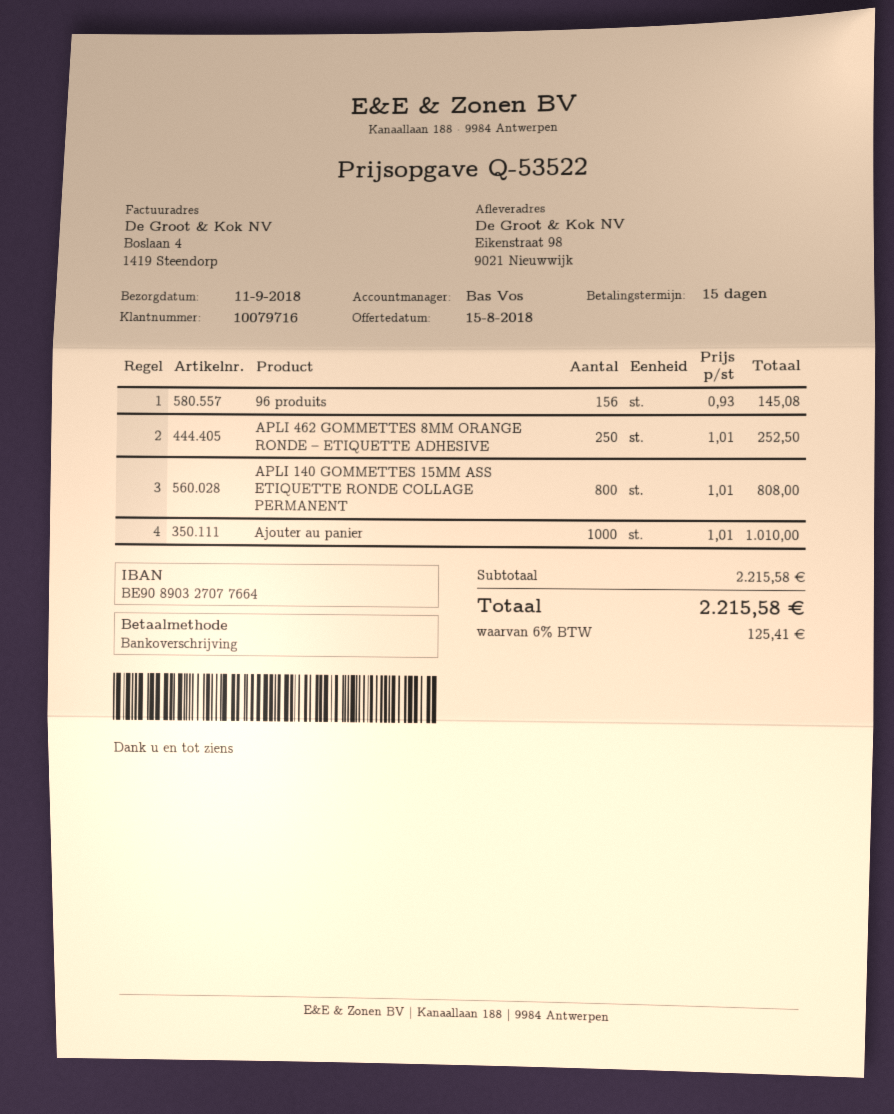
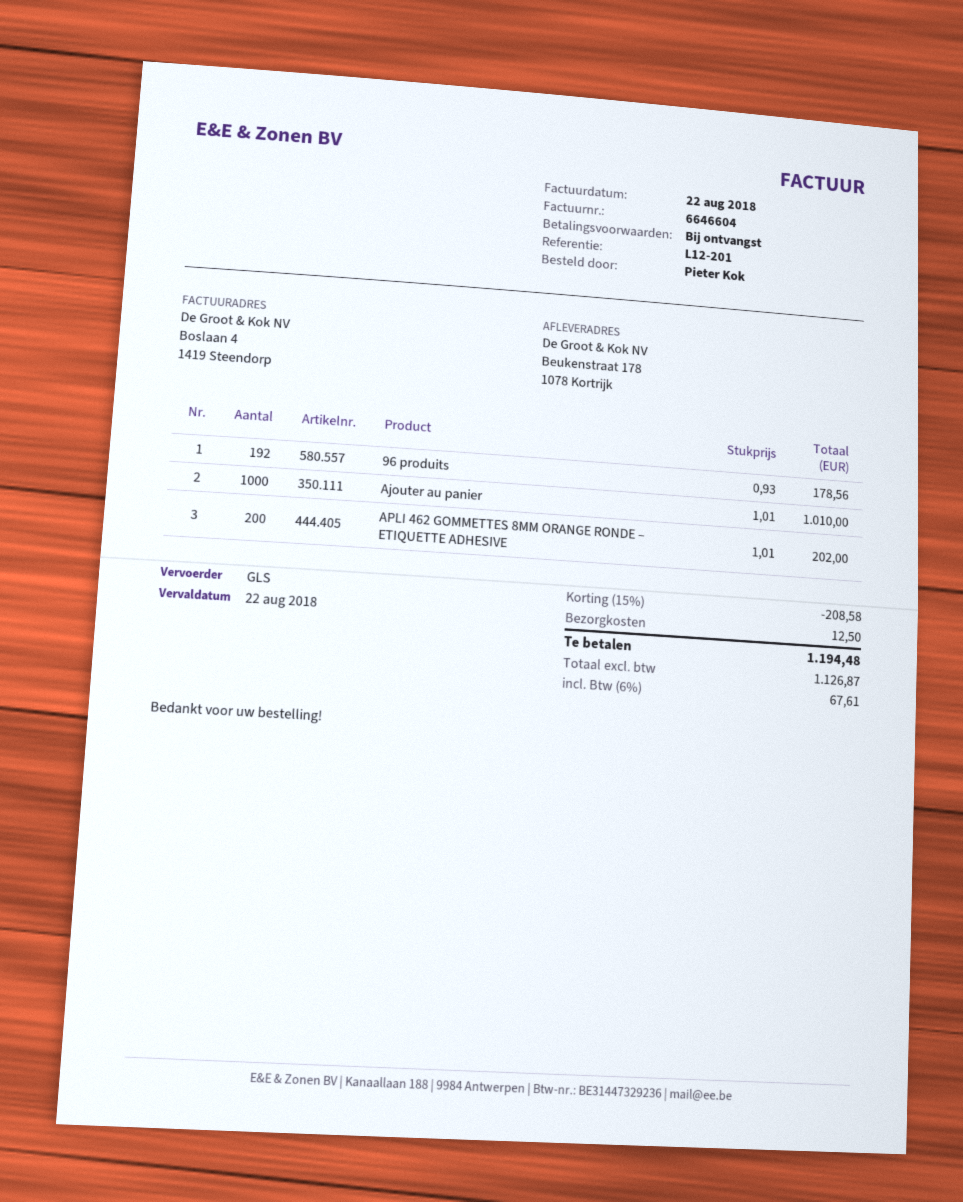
payment terms: 15 days -> on receipt
ship to: Eikenstraat 98, 9021 Nieuwwijk -> Beukenstraat 178, 1078 Kortrijk
96 produits: 156 x 0.93 = 145.08 -> 192 x 0.93 = 178.56
APLI 462 GOMMETTES 8MM ORANGE RONDE – ETIQUETTE ADHESIVE: 250 x 1.01 = 252.50 -> 200 x 1.01 = 202.00
APLI 140 GOMMETTES 15MM ASS ETIQUETTE RONDE COLLAGE PERMANENT: 800 x 1.01 = 808.00 -> none
discount: none -> 15% = 208.58
shipping: none -> 12.50
tax: 6% = 125.41 -> 6% = 67.61
total: 2215.58 -> 1194.48

